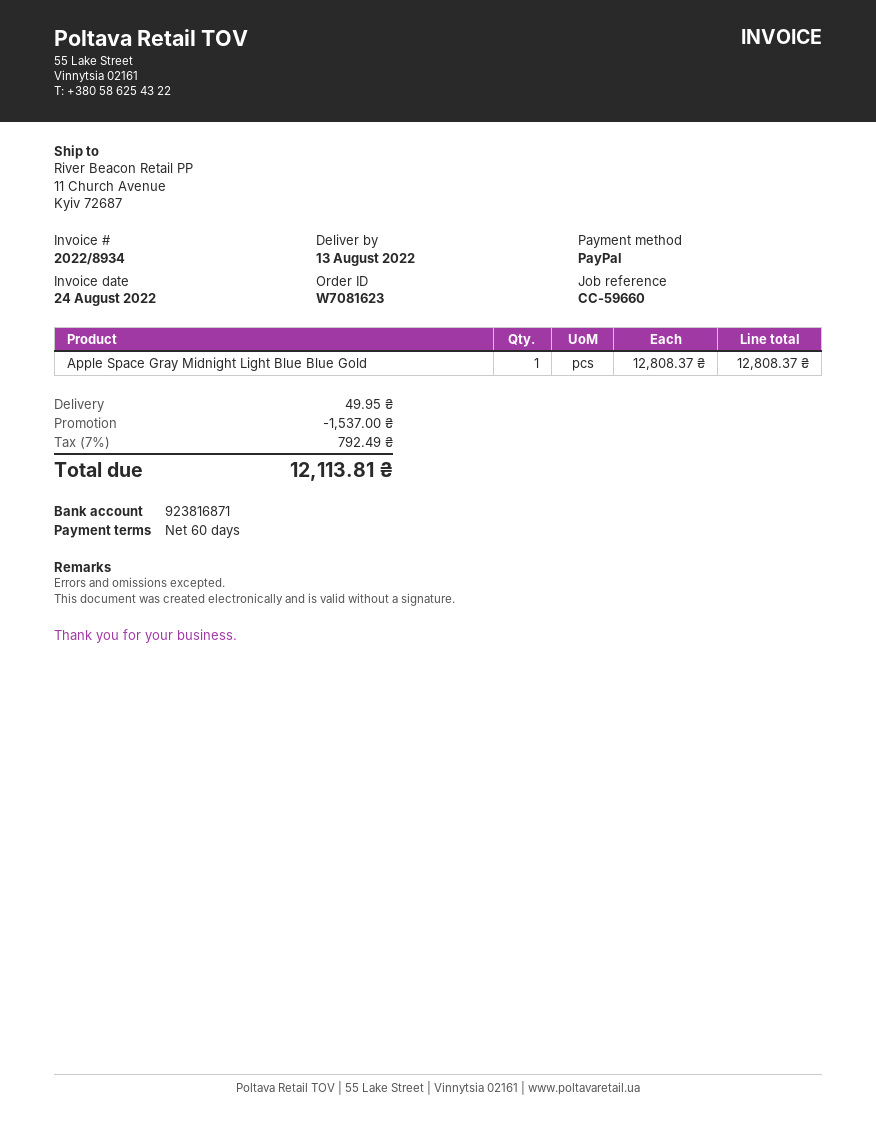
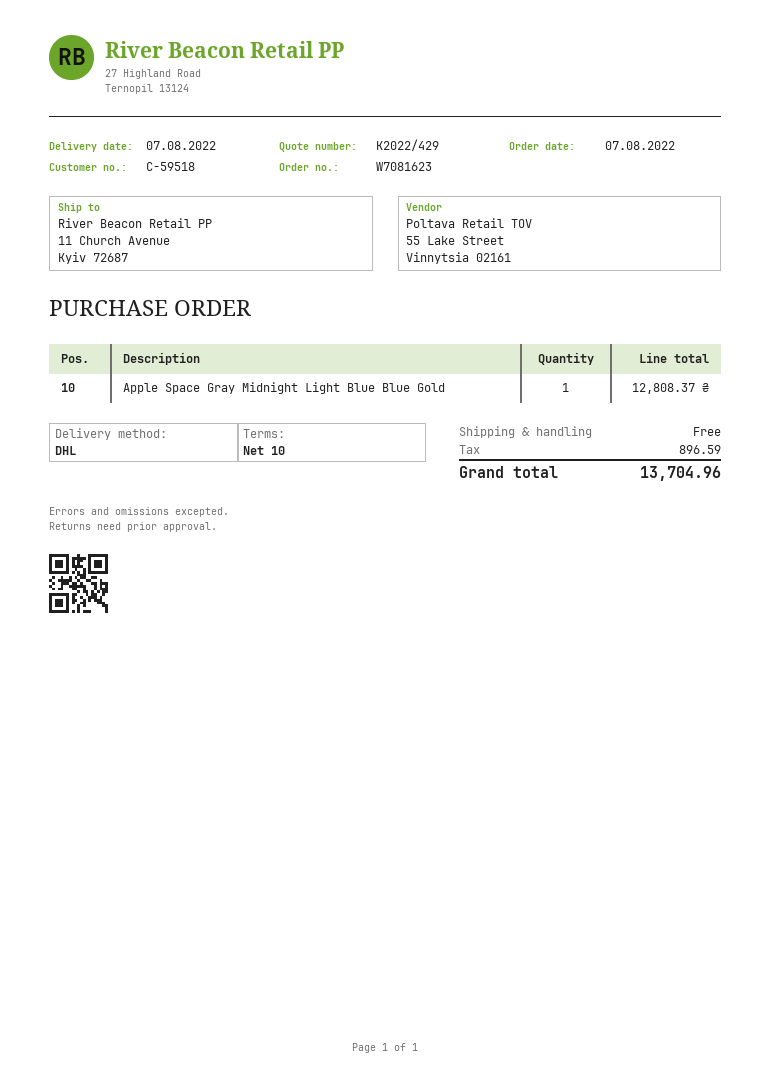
delivery date: 2022-08-13 -> 2022-08-07
payment terms: 60 days -> 10 days
discount: 1537.00 -> none
shipping: 49.95 -> 0.00
tax: 792.49 -> 896.59
total: 12113.81 -> 13704.96

